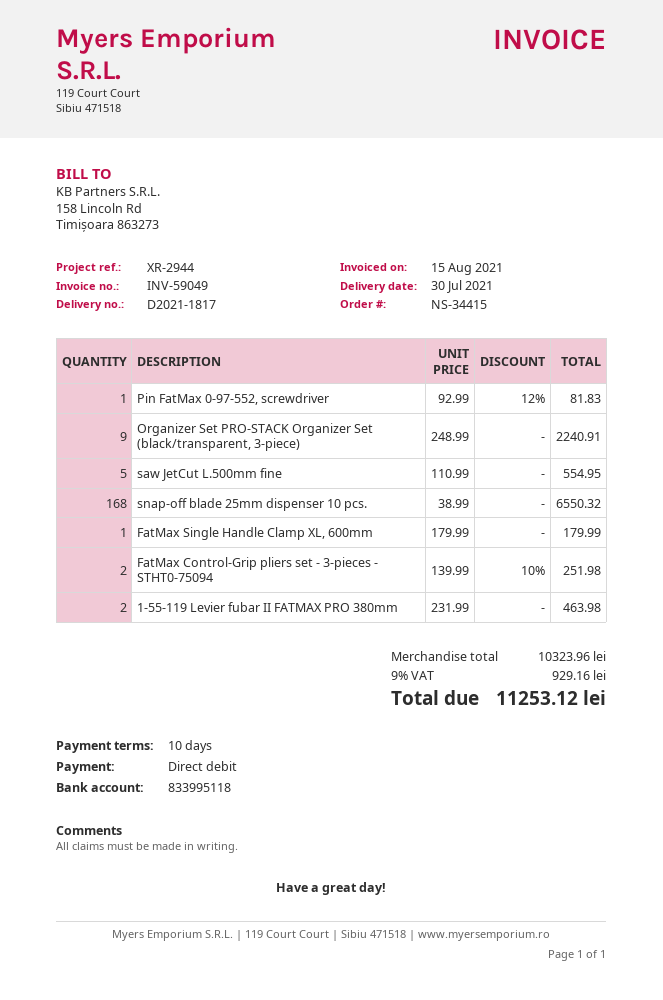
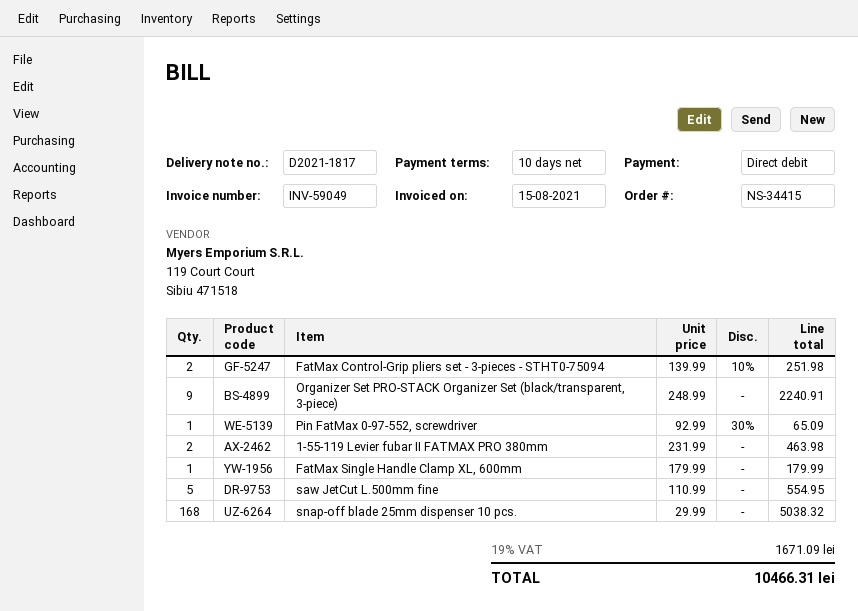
Pin FatMax 0-97-552, screwdriver: 1 x 92.99 - 12% = 81.83 -> 1 x 92.99 - 30% = 65.09
snap-off blade 25mm dispenser 10 pcs.: 168 x 38.99 = 6550.32 -> 168 x 29.99 = 5038.32
tax: 9% = 929.16 -> 19% = 1671.09
total: 11253.12 -> 10466.31

